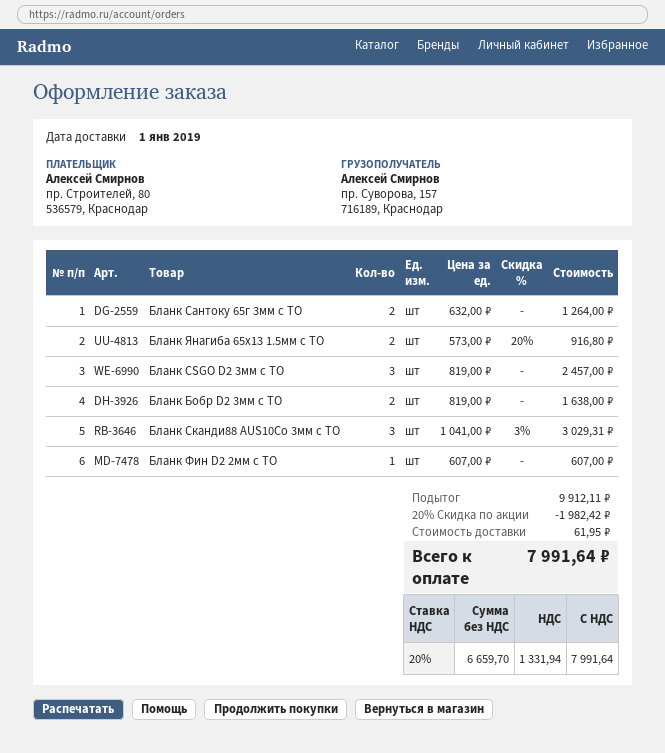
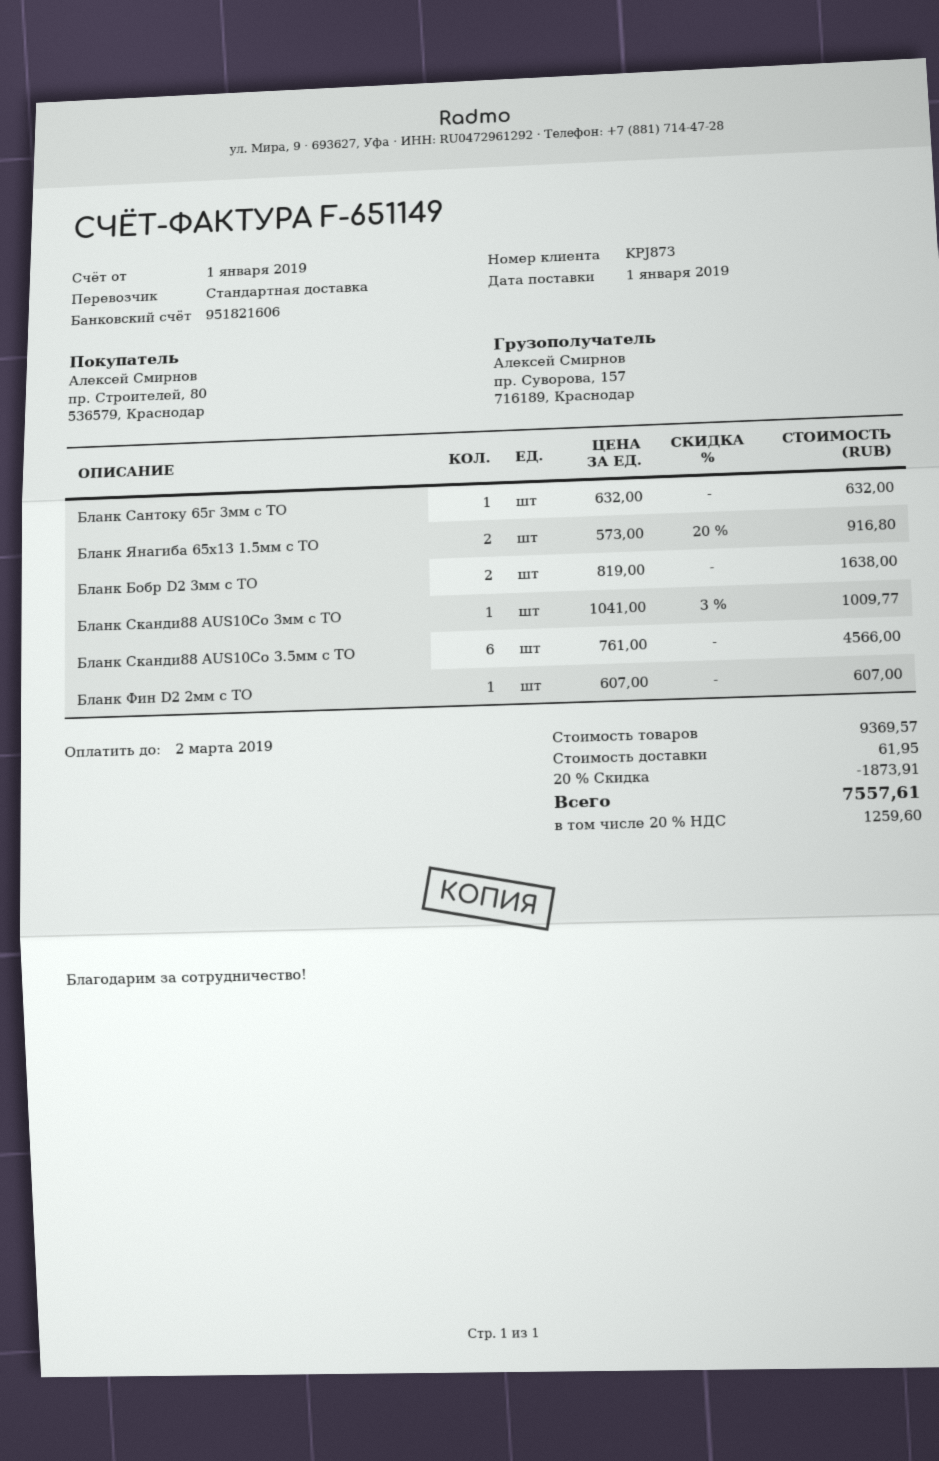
Бланк Сантоку 65г 3мм с ТО: 2 x 632.00 = 1264.00 -> 1 x 632.00 = 632.00
Бланк CSGO D2 3мм с ТО: 3 x 819.00 = 2457.00 -> none
Бланк Сканди88 AUS10Co 3мм с ТО: 3 x 1041.00 - 3% = 3029.31 -> 1 x 1041.00 - 3% = 1009.77
Бланк Сканди88 AUS10Co 3.5мм с ТО: none -> 6 x 761.00 = 4566.00
subtotal: 9912.11 -> 9369.57
discount: 20% = 1982.42 -> 20% = 1873.91
tax: 20% = 1331.94 -> 20% = 1259.60
total: 7991.64 -> 7557.61

